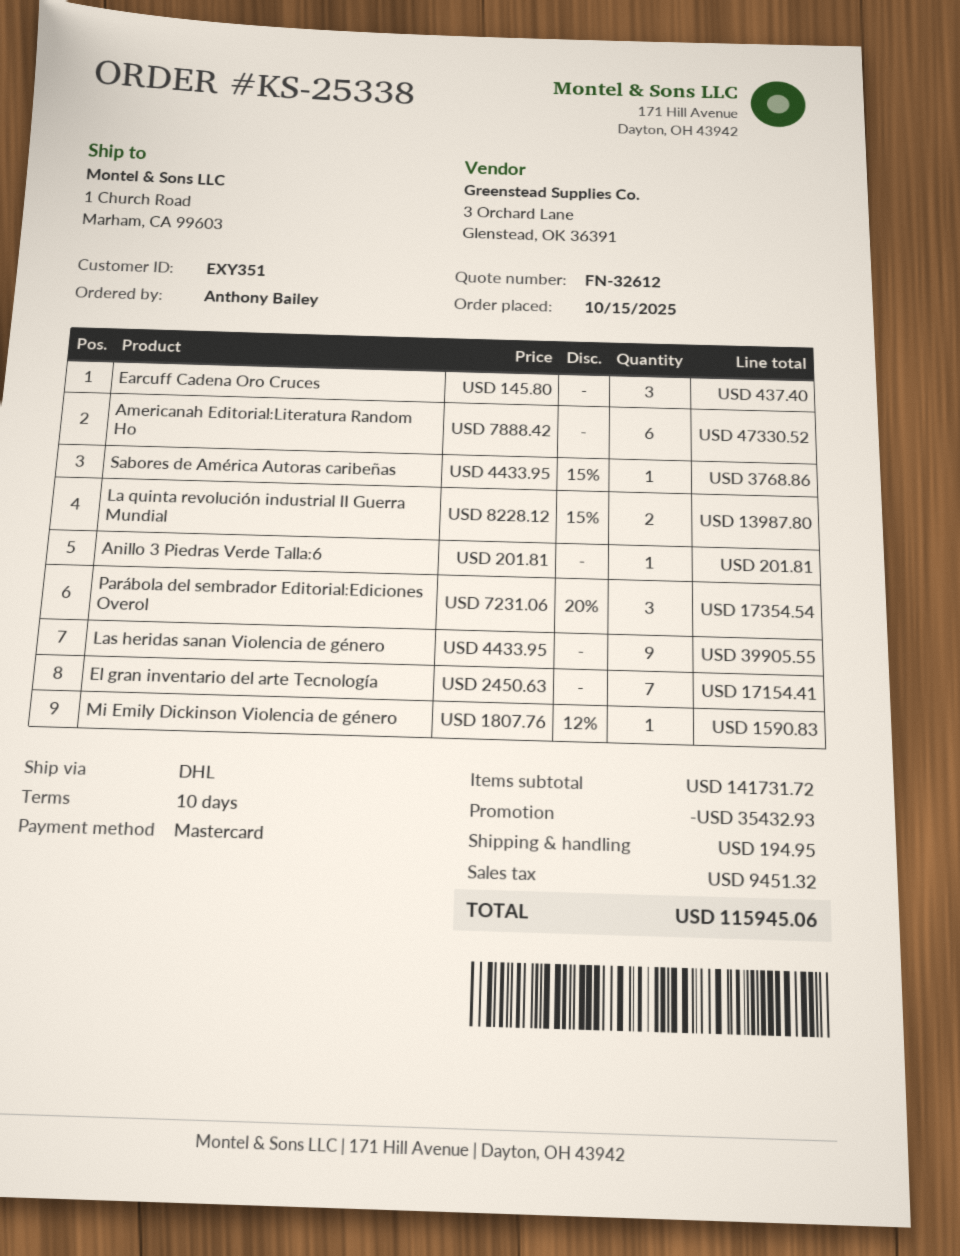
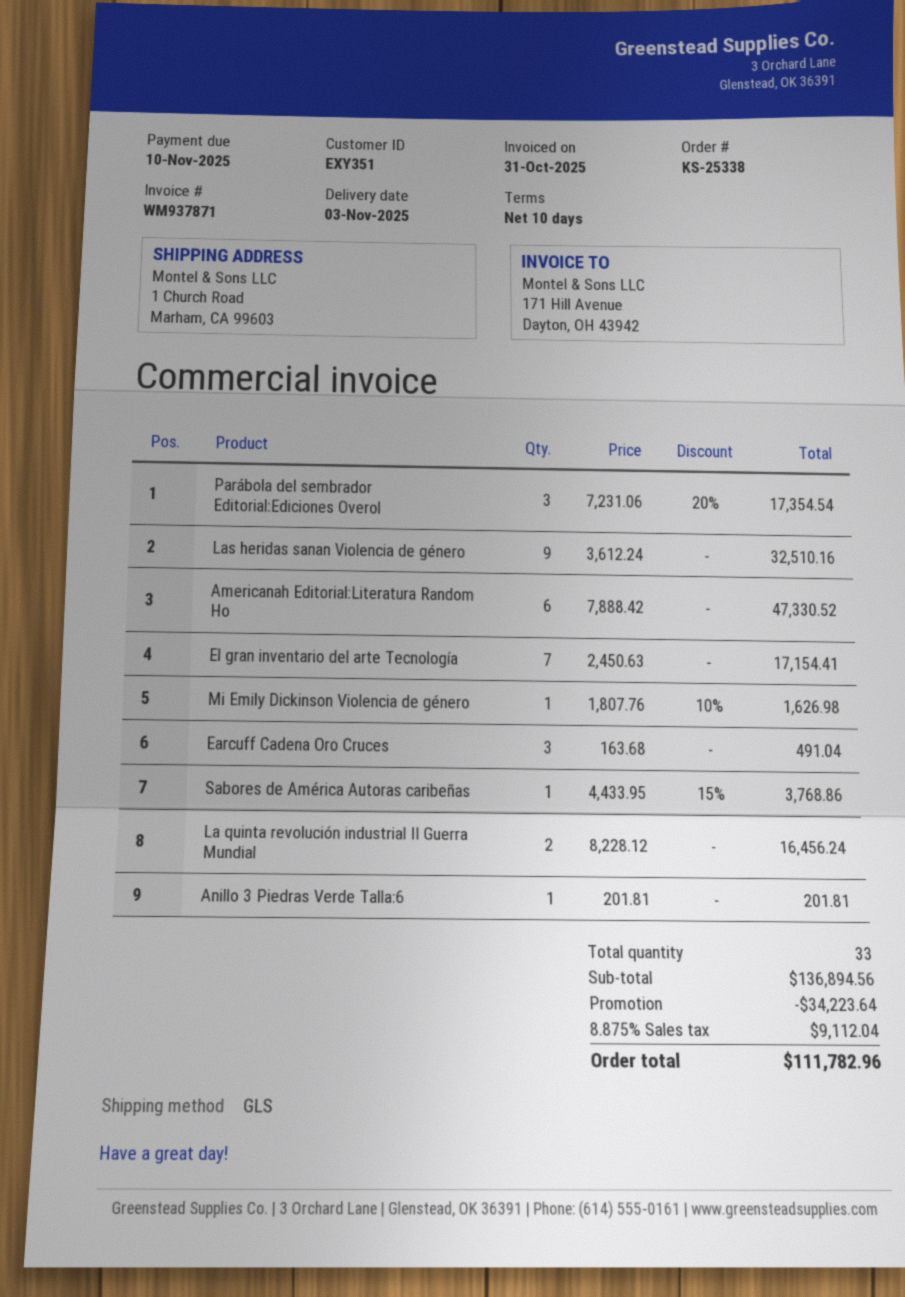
shipping method: DHL -> GLS
Earcuff Cadena Oro Cruces: 3 x 145.80 = 437.40 -> 3 x 163.68 = 491.04
La quinta revolución industrial II Guerra Mundial: 2 x 8228.12 - 15% = 13987.80 -> 2 x 8228.12 = 16456.24
Las heridas sanan Violencia de género: 9 x 4433.95 = 39905.55 -> 9 x 3612.24 = 32510.16
Mi Emily Dickinson Violencia de género: 1 x 1807.76 - 12% = 1590.83 -> 1 x 1807.76 - 10% = 1626.98
subtotal: 141731.72 -> 136894.56
discount: 35432.93 -> 34223.64
shipping: 194.95 -> none
tax: 9451.32 -> 9112.04
total: 115945.06 -> 111782.96

